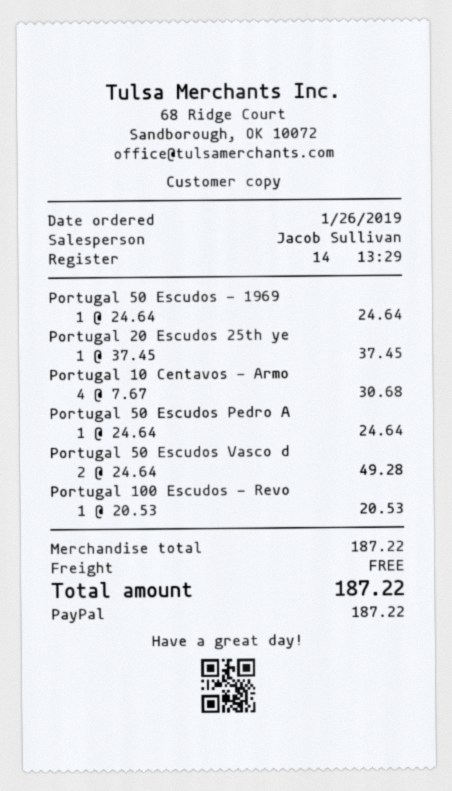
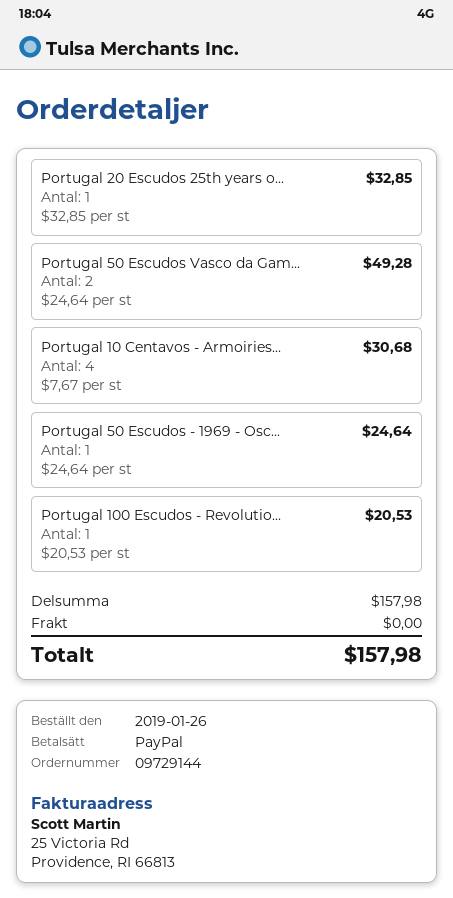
Portugal 20 Escudos 25th ye: 1 x 37.45 = 37.45 -> 1 x 32.85 = 32.85
Portugal 50 Escudos Pedro A: 1 x 24.64 = 24.64 -> none
subtotal: 187.22 -> 157.98
total: 187.22 -> 157.98

